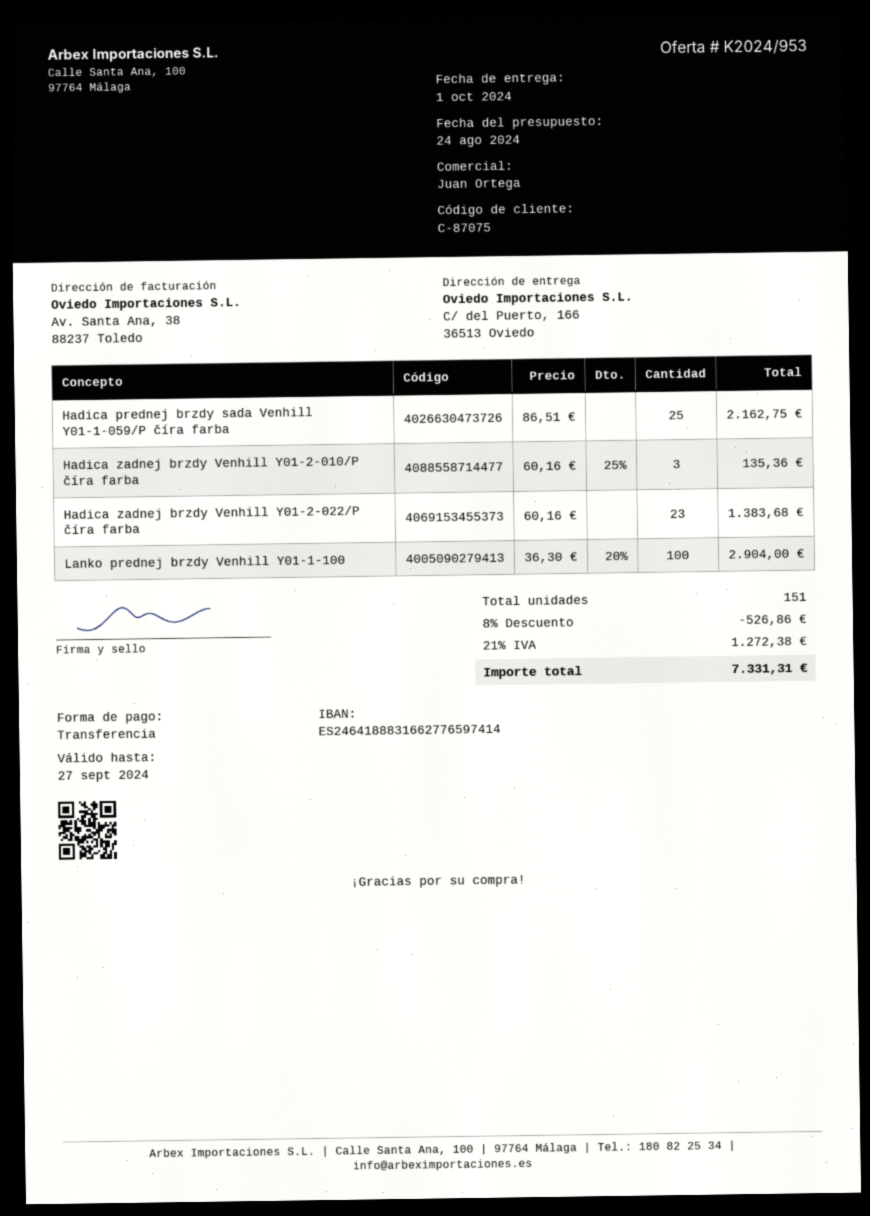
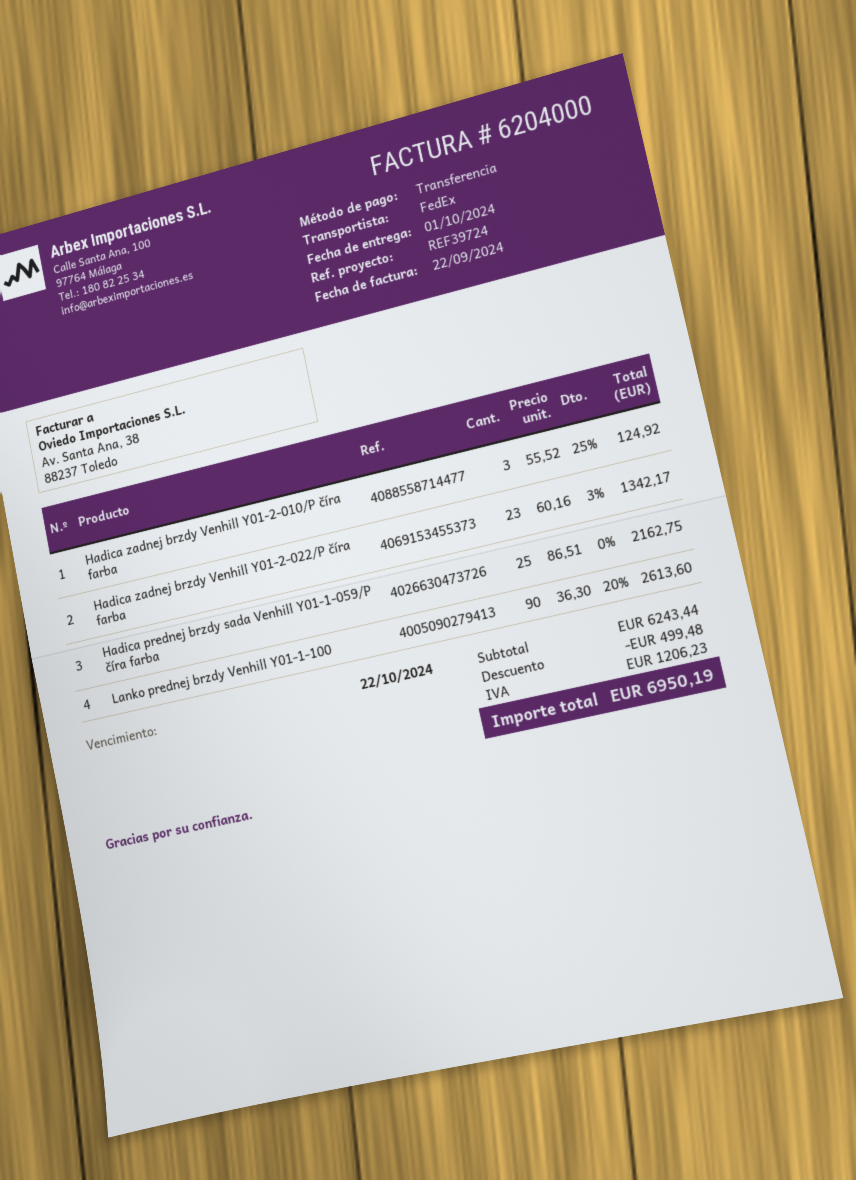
Hadica zadnej brzdy Venhill Y01-2-010/P číra farba: 3 x 60.16 - 25% = 135.36 -> 3 x 55.52 - 25% = 124.92
Hadica zadnej brzdy Venhill Y01-2-022/P číra farba: 23 x 60.16 = 1383.68 -> 23 x 60.16 - 3% = 1342.17
Lanko prednej brzdy Venhill Y01-1-100: 100 x 36.30 - 20% = 2904.00 -> 90 x 36.30 - 20% = 2613.60
discount: 526.86 -> 499.48
tax: 1272.38 -> 1206.23
total: 7331.31 -> 6950.19

